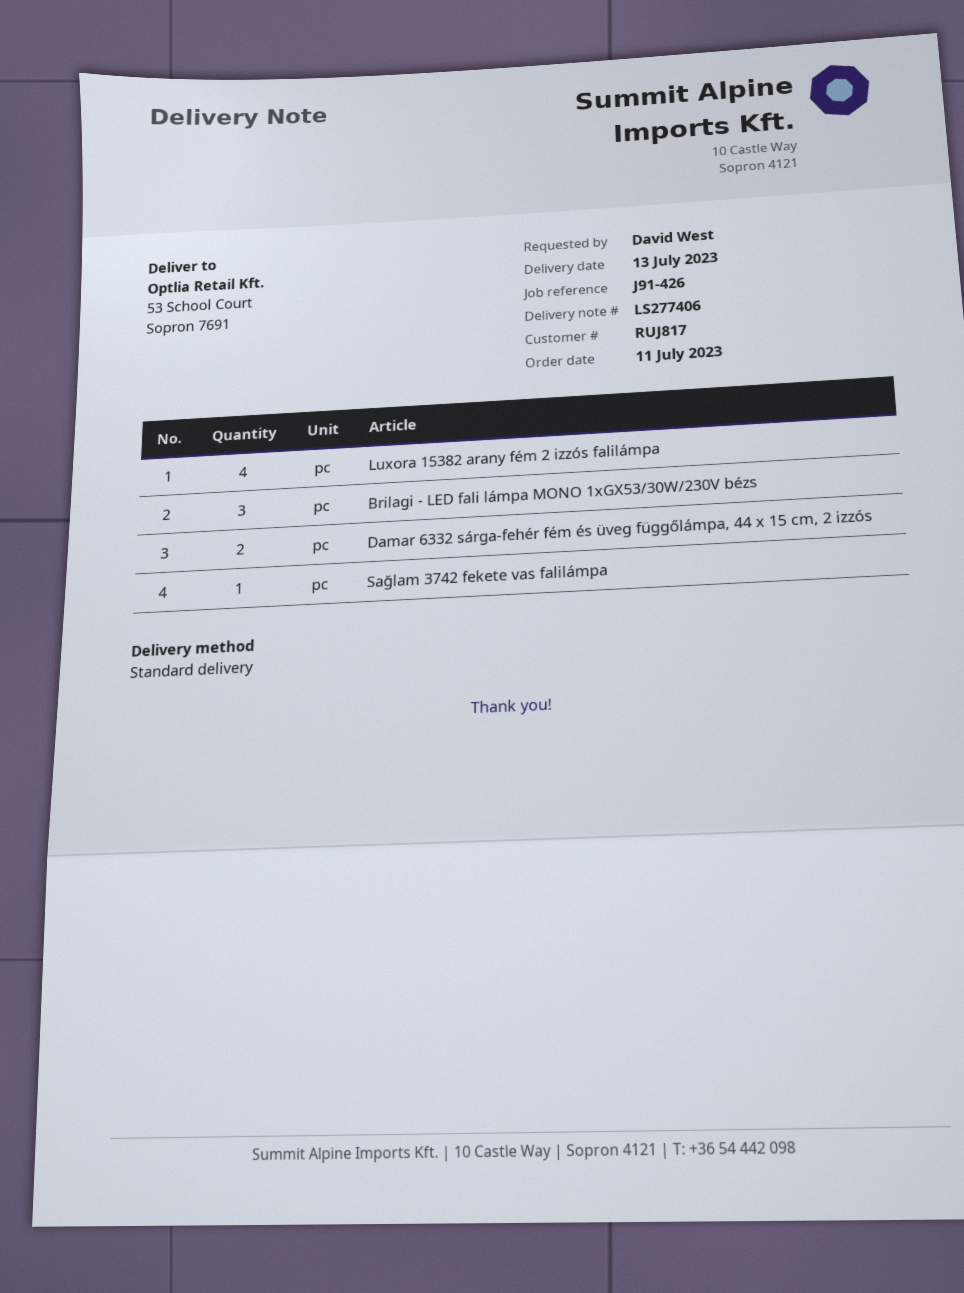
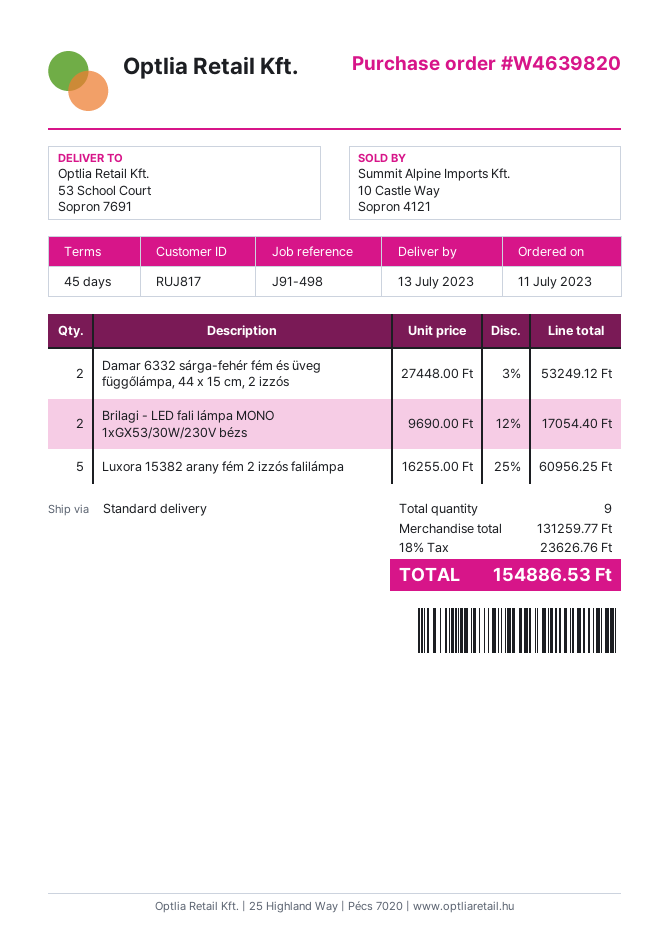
reference: J91-426 -> J91-498
Luxora 15382 arany fém 2 izzós falilámpa: 4 -> 5
Brilagi - LED fali lámpa MONO 1xGX53/30W/230V bézs: 3 -> 2
Sağlam 3742 fekete vas falilámpa: 1 -> none

